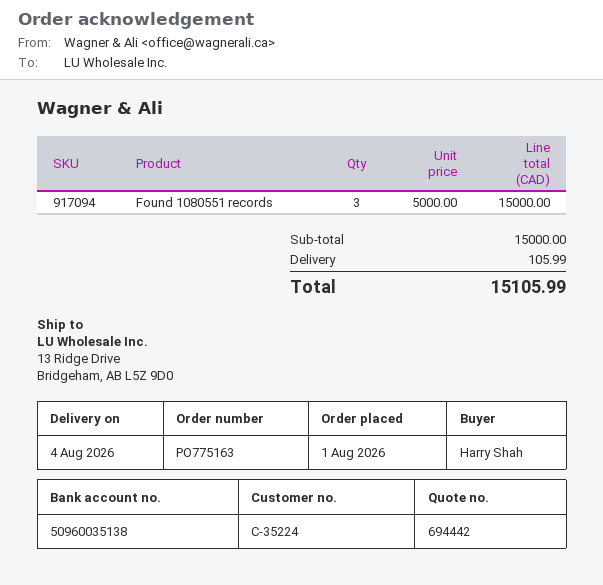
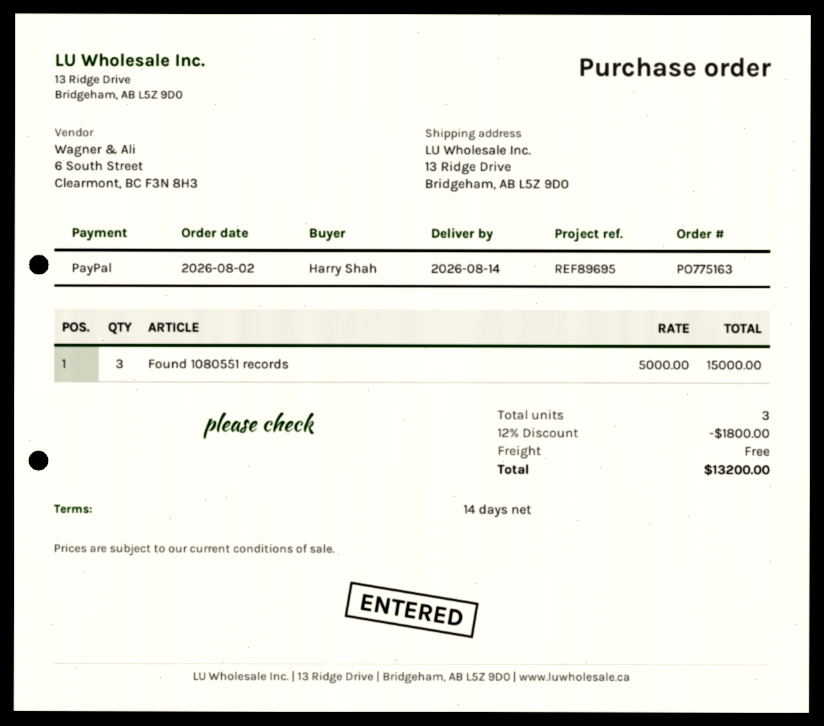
order date: 2026-08-01 -> 2026-08-02
delivery date: 2026-08-04 -> 2026-08-14
discount: none -> 12% = 1800.00
shipping: 105.99 -> 0.00
total: 15105.99 -> 13200.00

